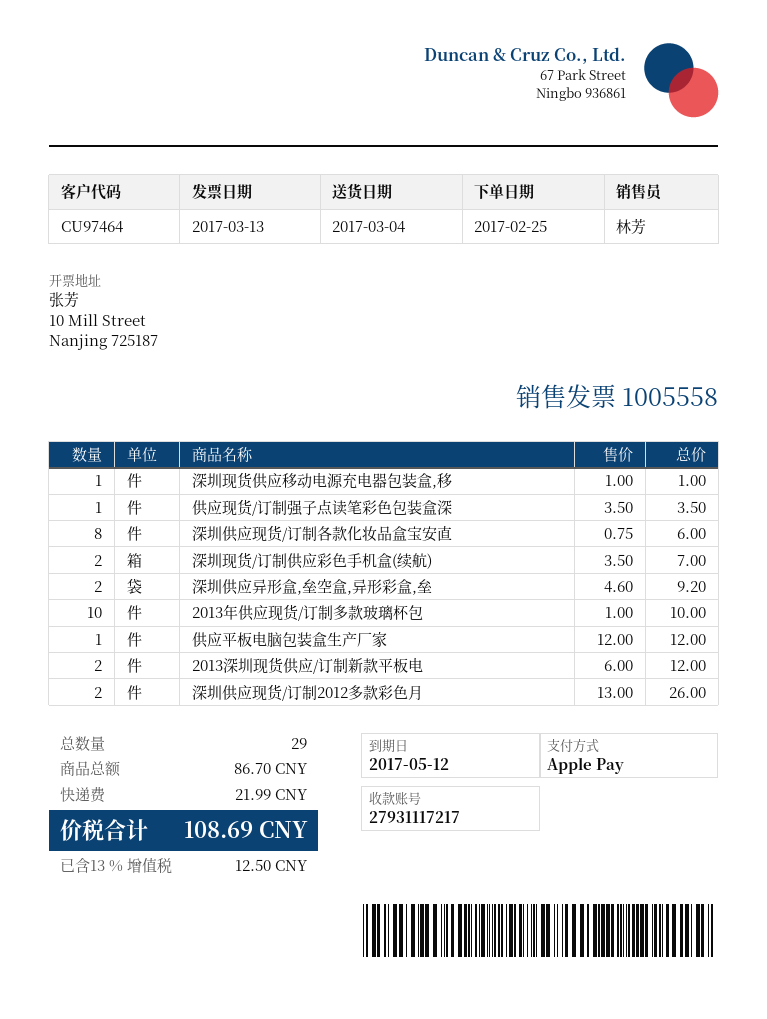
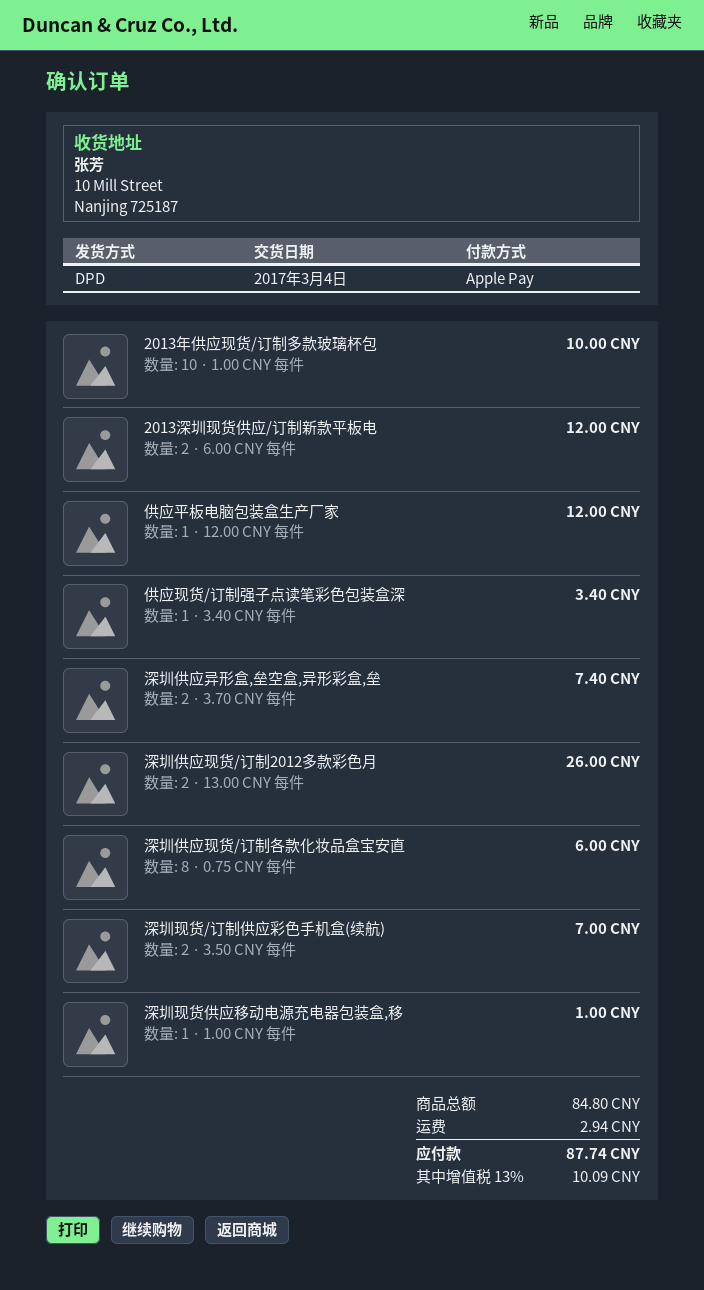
供应现货/订制强子点读笔彩色包装盒深: 1 x 3.50 = 3.50 -> 1 x 3.40 = 3.40
深圳供应异形盒,垒空盒,异形彩盒,垒: 2 x 4.60 = 9.20 -> 2 x 3.70 = 7.40
subtotal: 86.70 -> 84.80
shipping: 21.99 -> 2.94
tax: 13% = 12.50 -> 13% = 10.09
total: 108.69 -> 87.74

